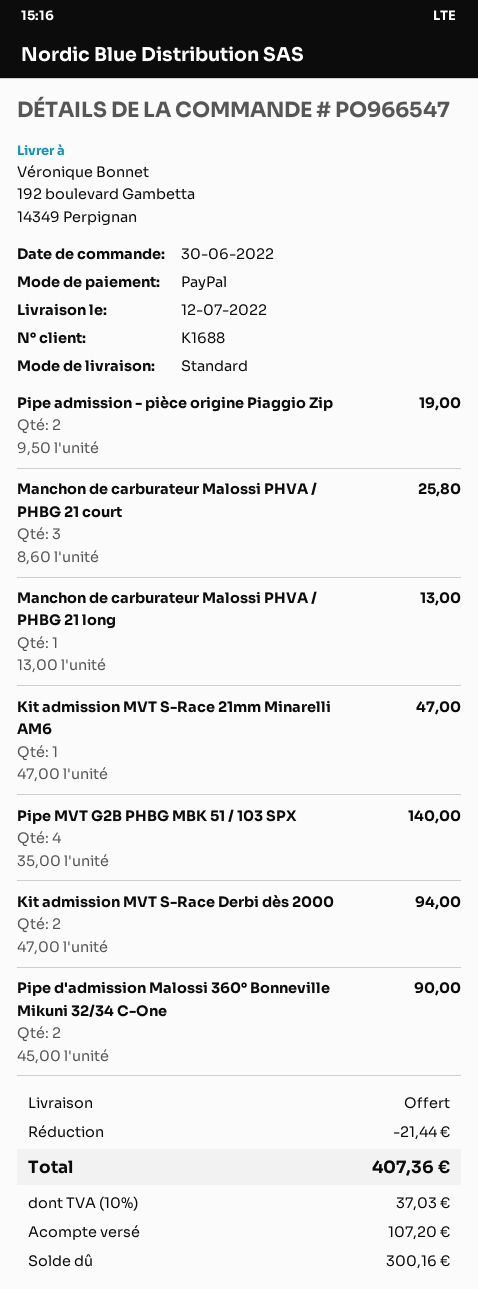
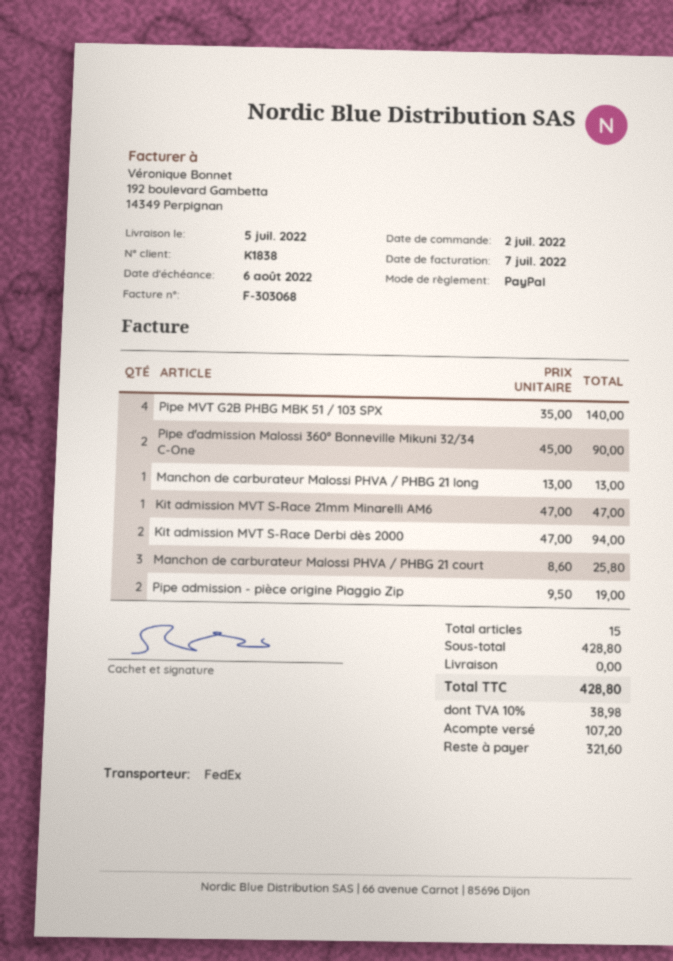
order date: 2022-06-30 -> 2022-07-02
delivery date: 2022-07-12 -> 2022-07-05
customer number: K1688 -> K1838
shipping method: standard -> FedEx
discount: 21.44 -> none
tax: 10% = 37.03 -> 10% = 38.98
total: 407.36 -> 428.80
balance: 300.16 -> 321.60

